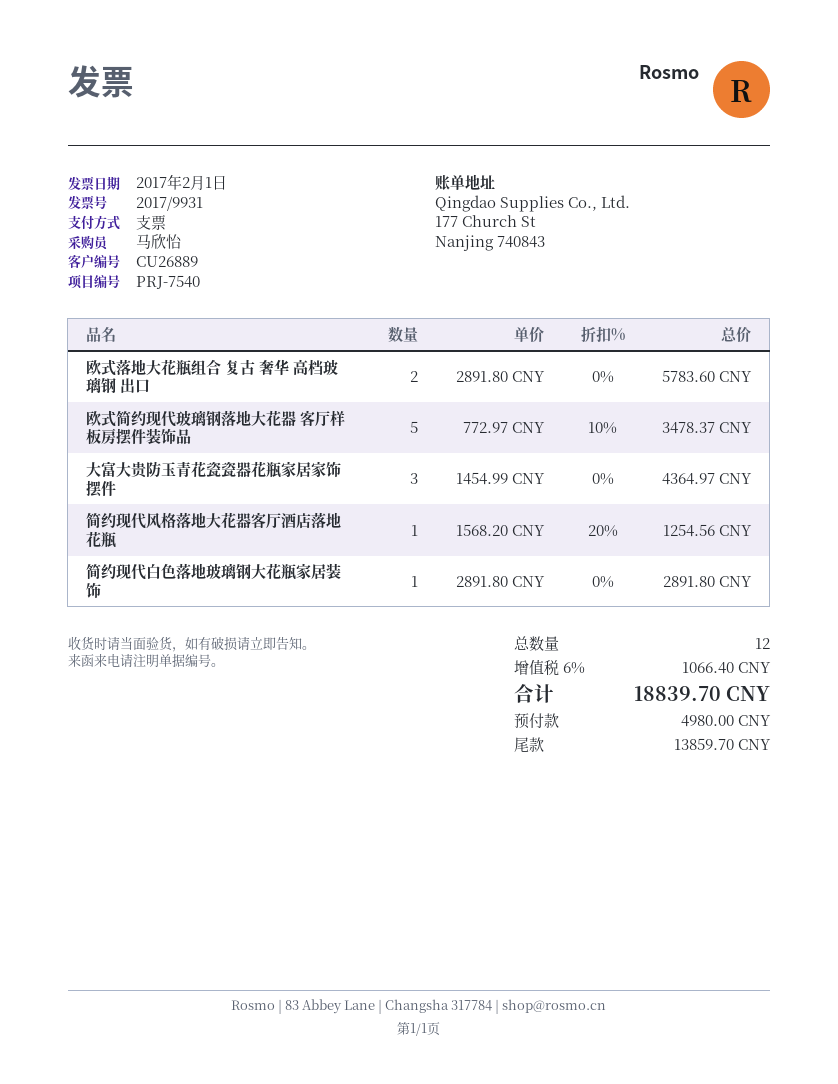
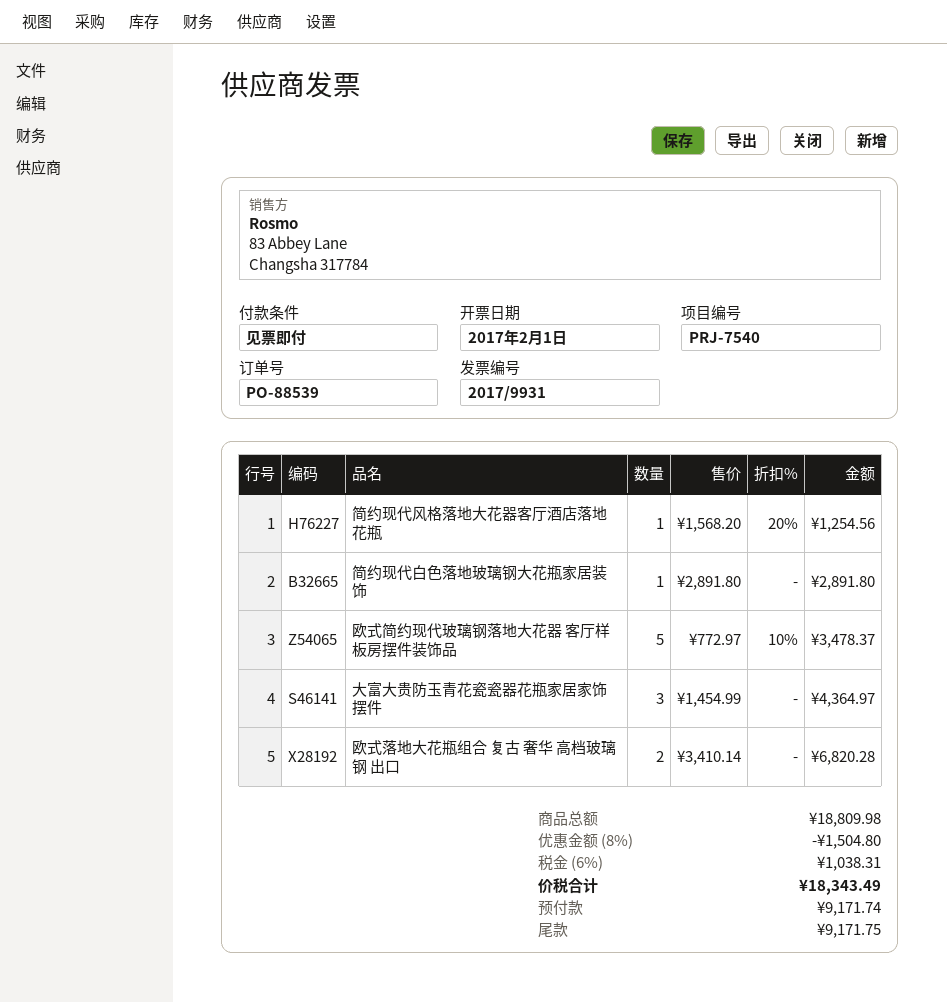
欧式落地大花瓶组合 复古 奢华 高档玻璃钢 出口: 2 x 2891.80 = 5783.60 -> 2 x 3410.14 = 6820.28
discount: none -> 8% = 1504.80
tax: 6% = 1066.40 -> 6% = 1038.31
total: 18839.70 -> 18343.49
deposit: 4980.00 -> 9171.74
balance: 13859.70 -> 9171.75

